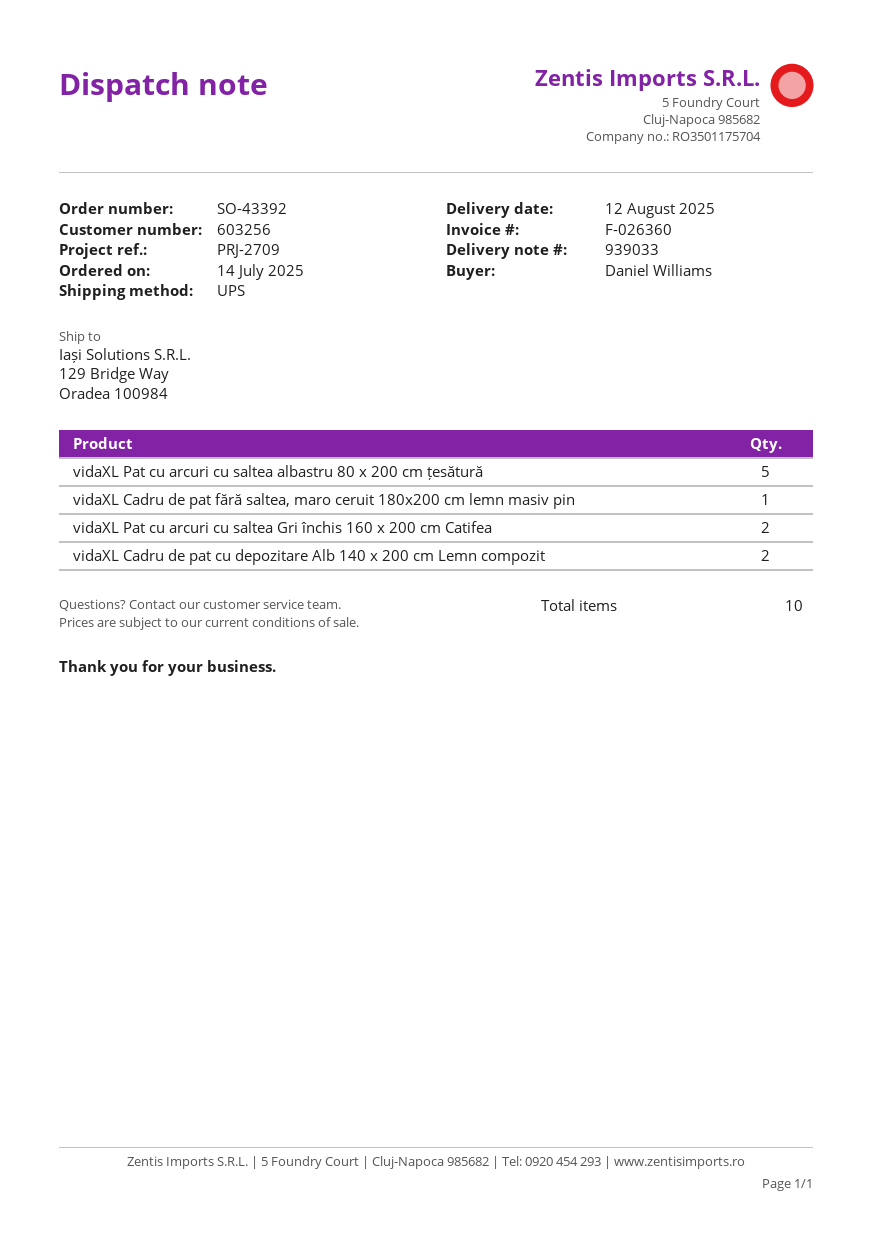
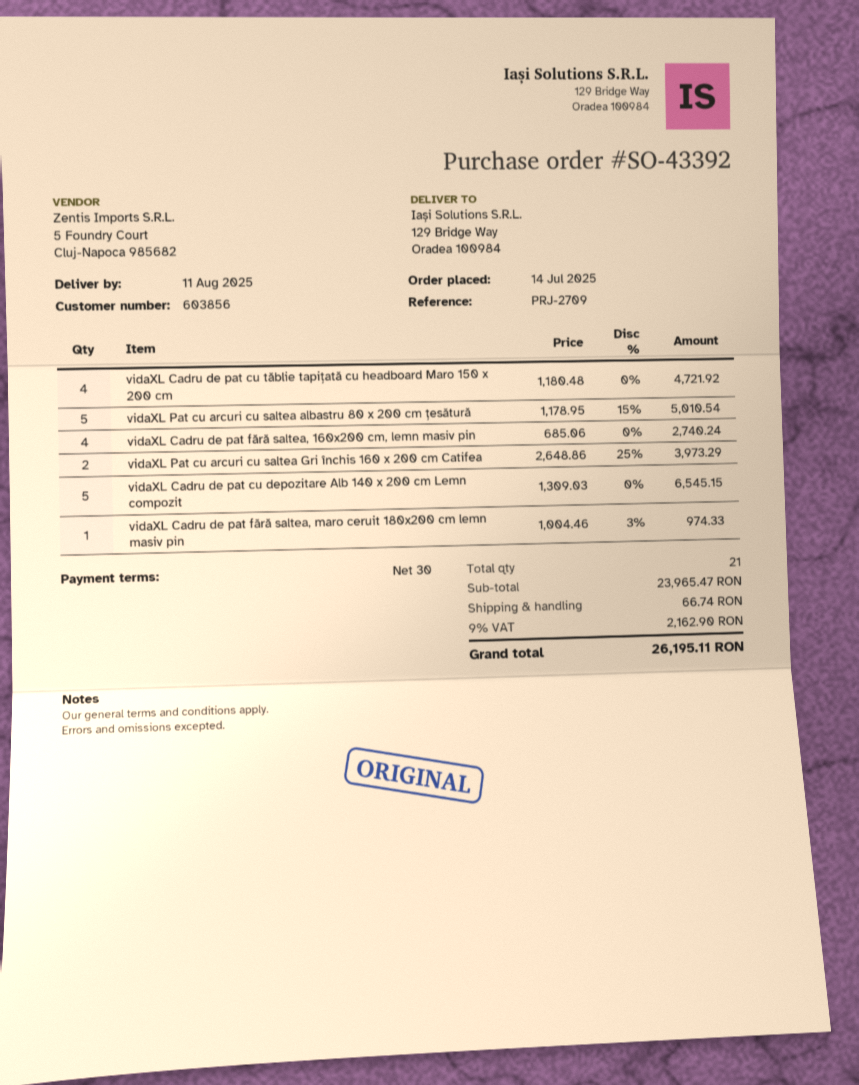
delivery date: 2025-08-12 -> 2025-08-11
customer number: 603256 -> 603856
vidaXL Cadru de pat cu depozitare Alb 140 x 200 cm Lemn compozit: 2 -> 5
vidaXL Cadru de pat cu tăblie tapițată cu headboard Maro 150 x 200 cm: none -> 4
vidaXL Cadru de pat fără saltea, 160x200 cm, lemn masiv pin: none -> 4
total quantity: 10 -> 21

